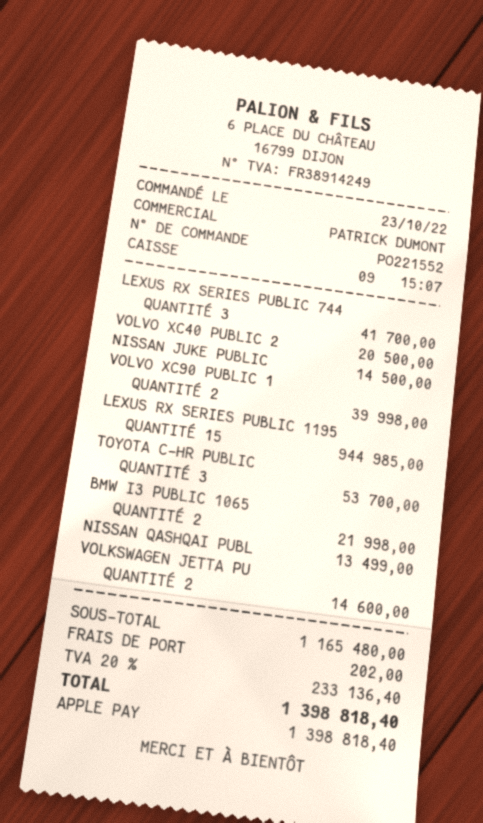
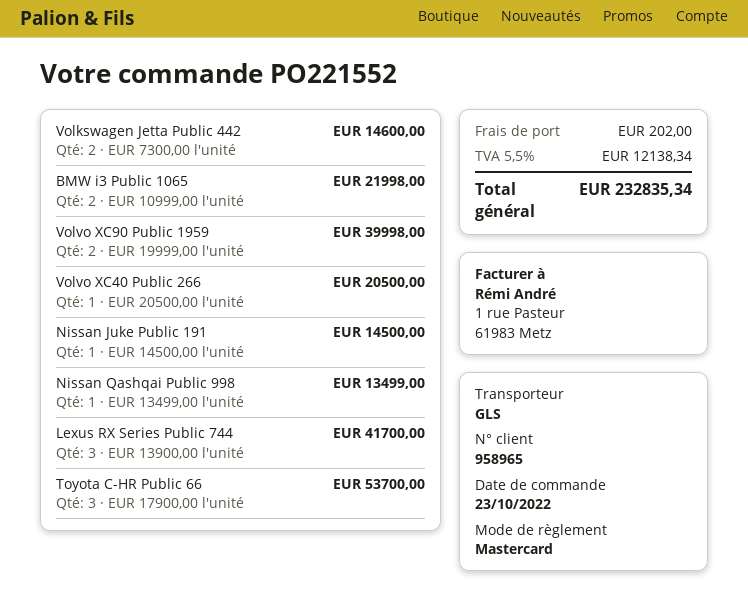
payment method: Apple Pay -> Mastercard
LEXUS RX SERIES PUBLIC 1195: 15 for 944985.00 -> none
tax: 20% = 233136.40 -> 5.5% = 12138.34
total: 1398818.40 -> 232835.34

